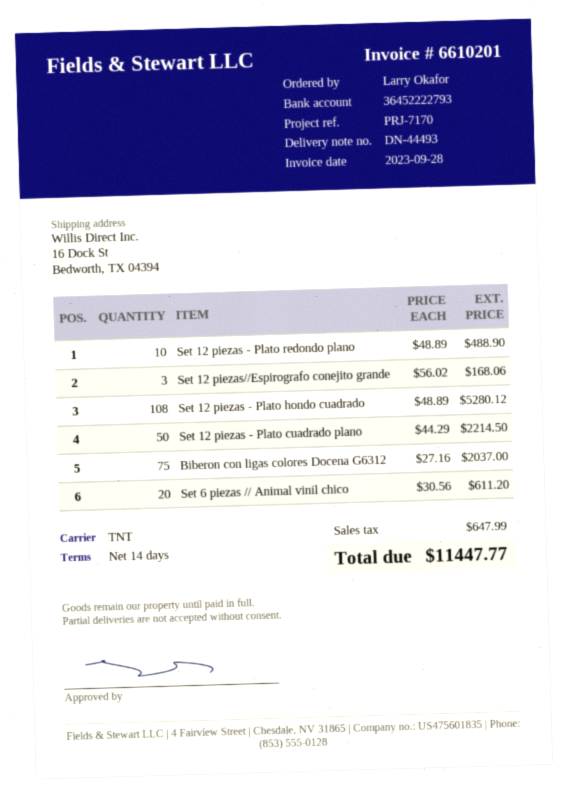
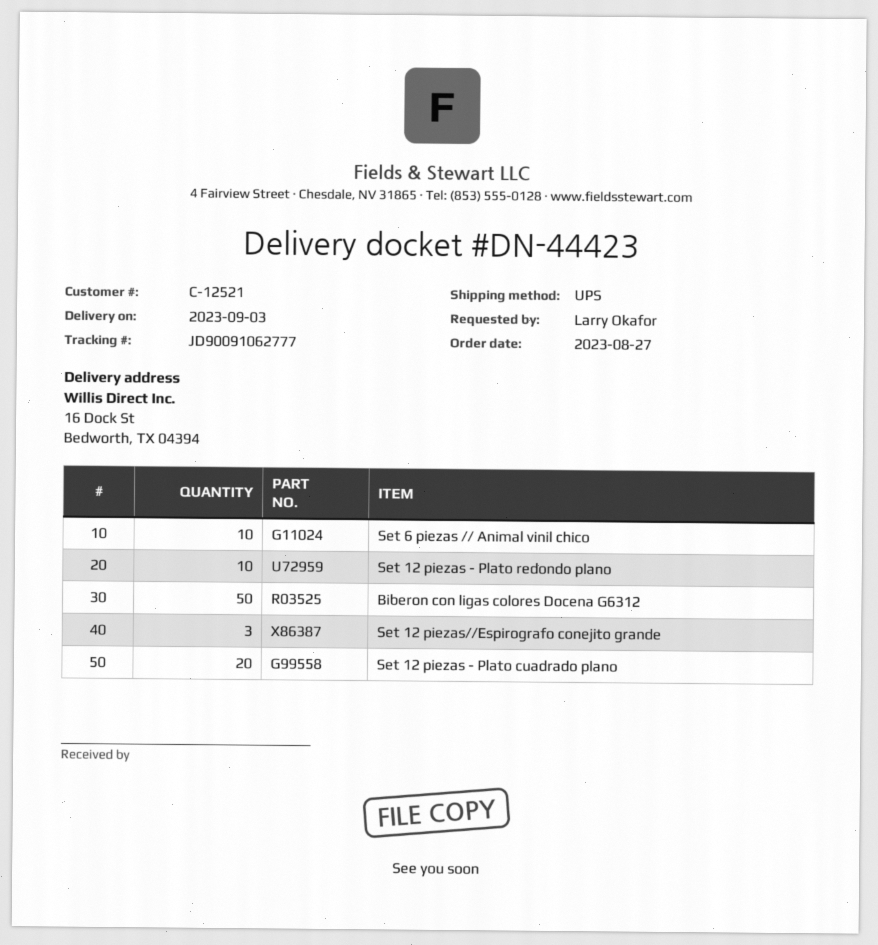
delivery note number: DN-44493 -> DN-44423
shipping method: TNT -> UPS
Set 12 piezas - Plato hondo cuadrado: 108 -> none
Set 12 piezas - Plato cuadrado plano: 50 -> 20
Biberon con ligas colores Docena G6312: 75 -> 50
Set 6 piezas // Animal vinil chico: 20 -> 10

